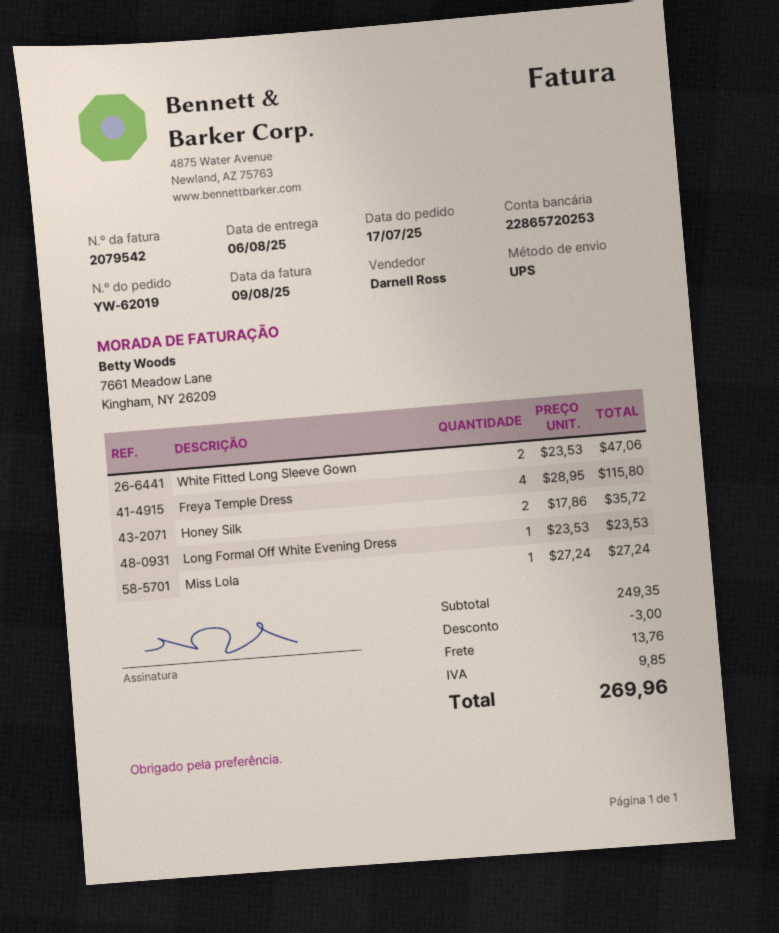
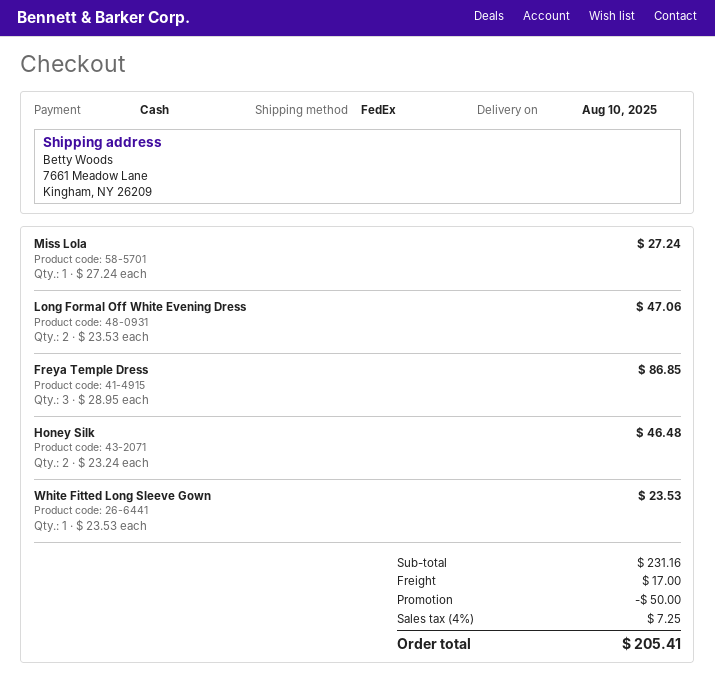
delivery date: 2025-08-06 -> 2025-08-10
shipping method: UPS -> FedEx
White Fitted Long Sleeve Gown: 2 x 23.53 = 47.06 -> 1 x 23.53 = 23.53
Freya Temple Dress: 4 x 28.95 = 115.80 -> 3 x 28.95 = 86.85
Honey Silk: 2 x 17.86 = 35.72 -> 2 x 23.24 = 46.48
Long Formal Off White Evening Dress: 1 x 23.53 = 23.53 -> 2 x 23.53 = 47.06
subtotal: 249.35 -> 231.16
discount: 3.00 -> 50.00
shipping: 13.76 -> 17.00
tax: 9.85 -> 7.25
total: 269.96 -> 205.41

